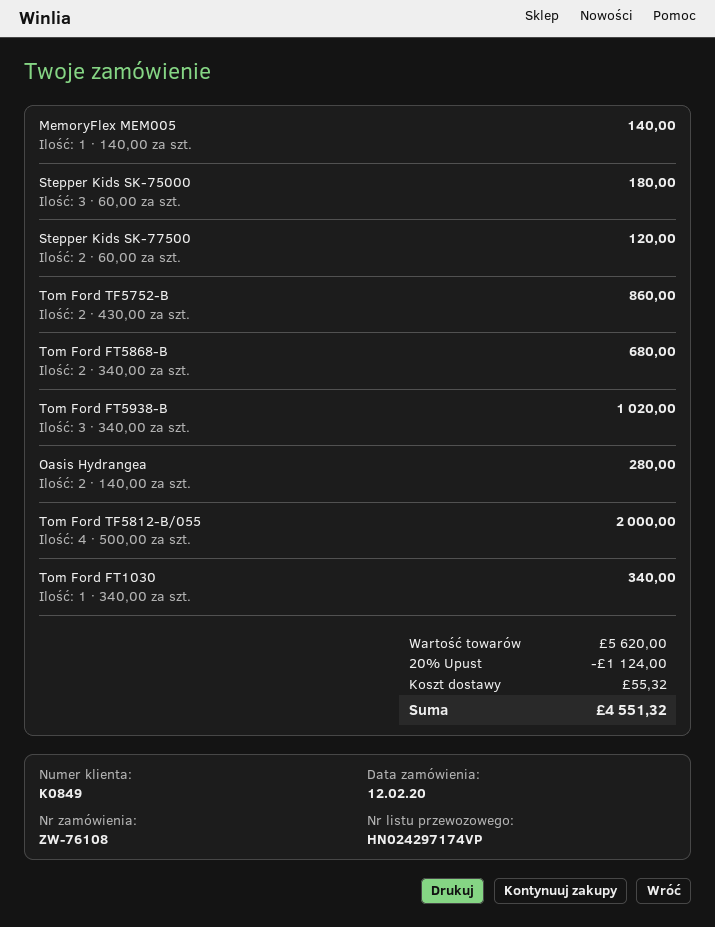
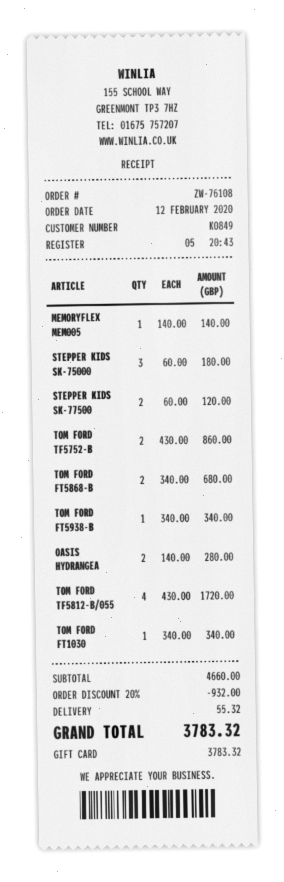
Tom Ford FT5938-B: 3 x 340.00 = 1020.00 -> 1 x 340.00 = 340.00
Tom Ford TF5812-B/055: 4 x 500.00 = 2000.00 -> 4 x 430.00 = 1720.00
subtotal: 5620.00 -> 4660.00
discount: 20% = 1124.00 -> 20% = 932.00
total: 4551.32 -> 3783.32

